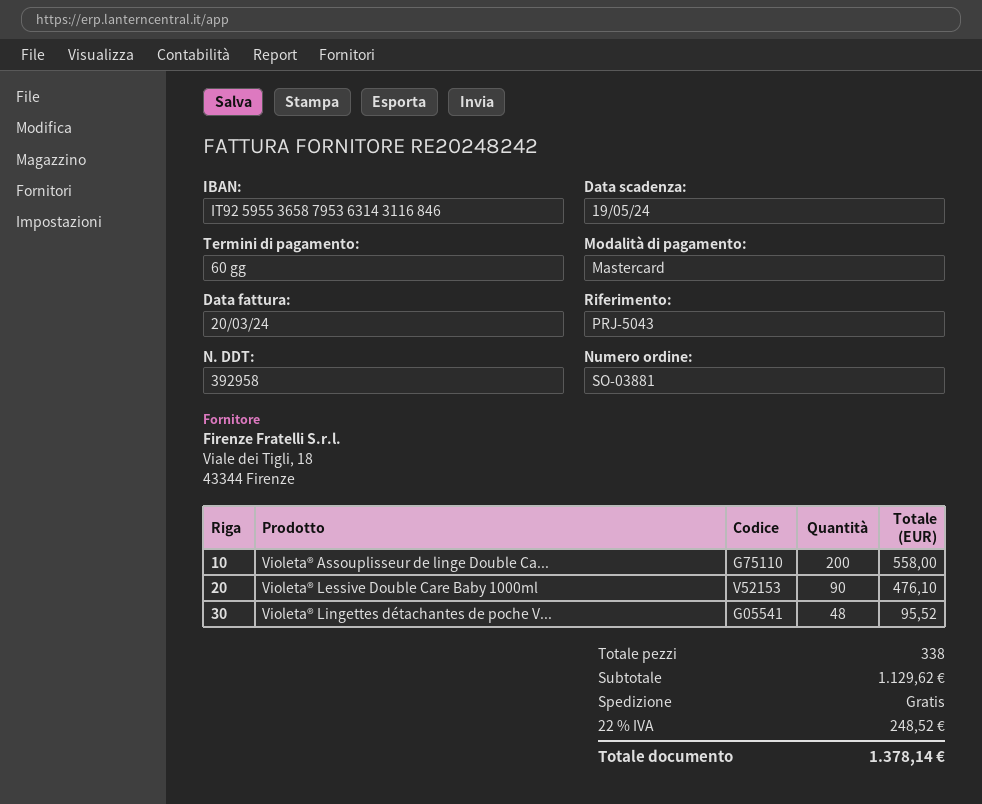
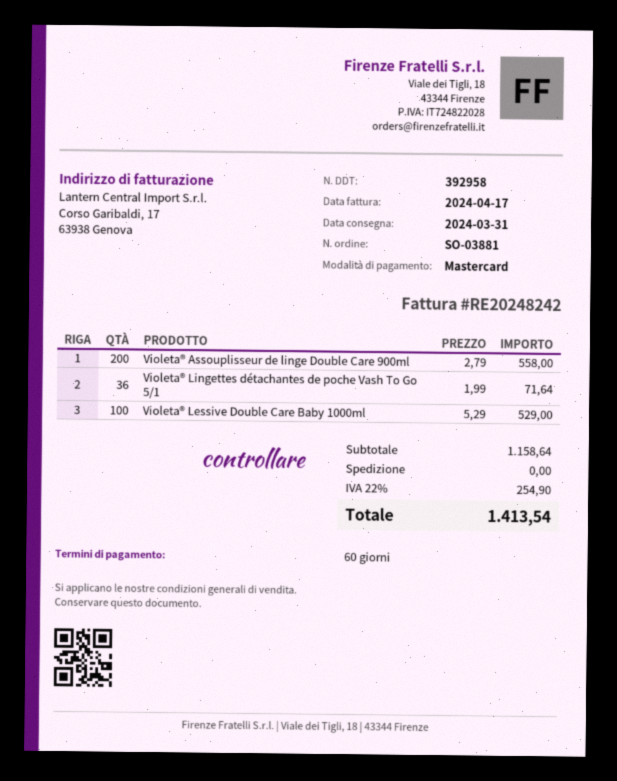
invoice date: 2024-03-20 -> 2024-04-17
Violeta® Lessive Double Care Baby 1000ml: 90 for 476.10 -> 100 for 529.00
Violeta® Lingettes détachantes de poche V...: 48 for 95.52 -> 36 for 71.64
subtotal: 1129.62 -> 1158.64
tax: 22% = 248.52 -> 22% = 254.90
total: 1378.14 -> 1413.54

